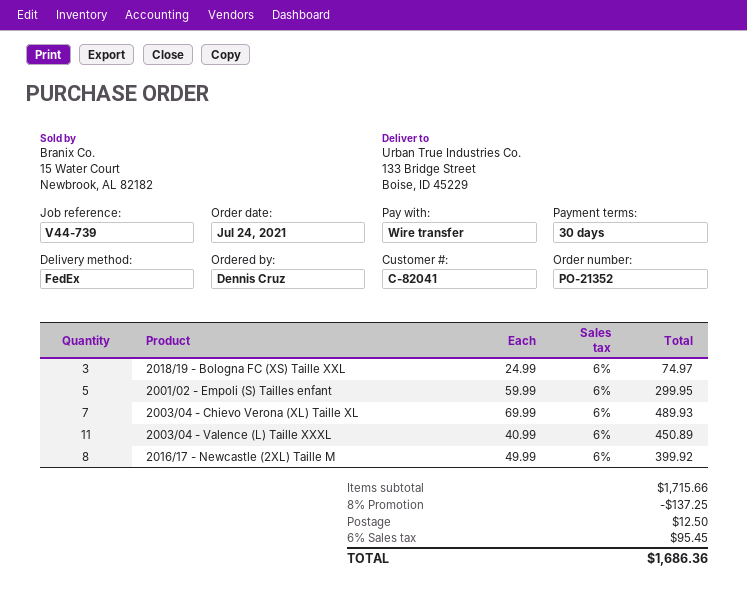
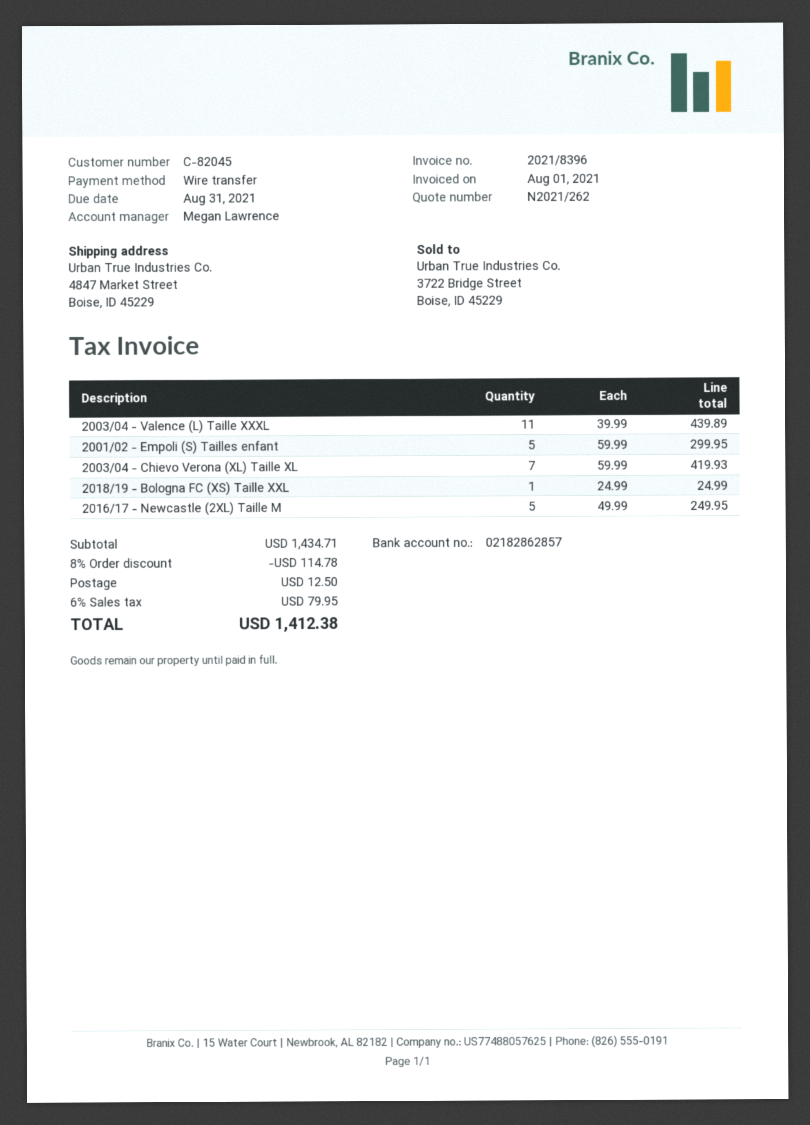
customer number: C-82041 -> C-82045
ship to: 133 Bridge Street, Boise, ID 45229 -> 4847 Market Street, Boise, ID 45229
2018/19 - Bologna FC (XS) Taille XXL: 3 x 24.99 = 74.97 -> 1 x 24.99 = 24.99
2003/04 - Chievo Verona (XL) Taille XL: 7 x 69.99 = 489.93 -> 7 x 59.99 = 419.93
2003/04 - Valence (L) Taille XXXL: 11 x 40.99 = 450.89 -> 11 x 39.99 = 439.89
2016/17 - Newcastle (2XL) Taille M: 8 x 49.99 = 399.92 -> 5 x 49.99 = 249.95
subtotal: 1715.66 -> 1434.71
discount: 8% = 137.25 -> 8% = 114.78
tax: 6% = 95.45 -> 6% = 79.95
total: 1686.36 -> 1412.38

